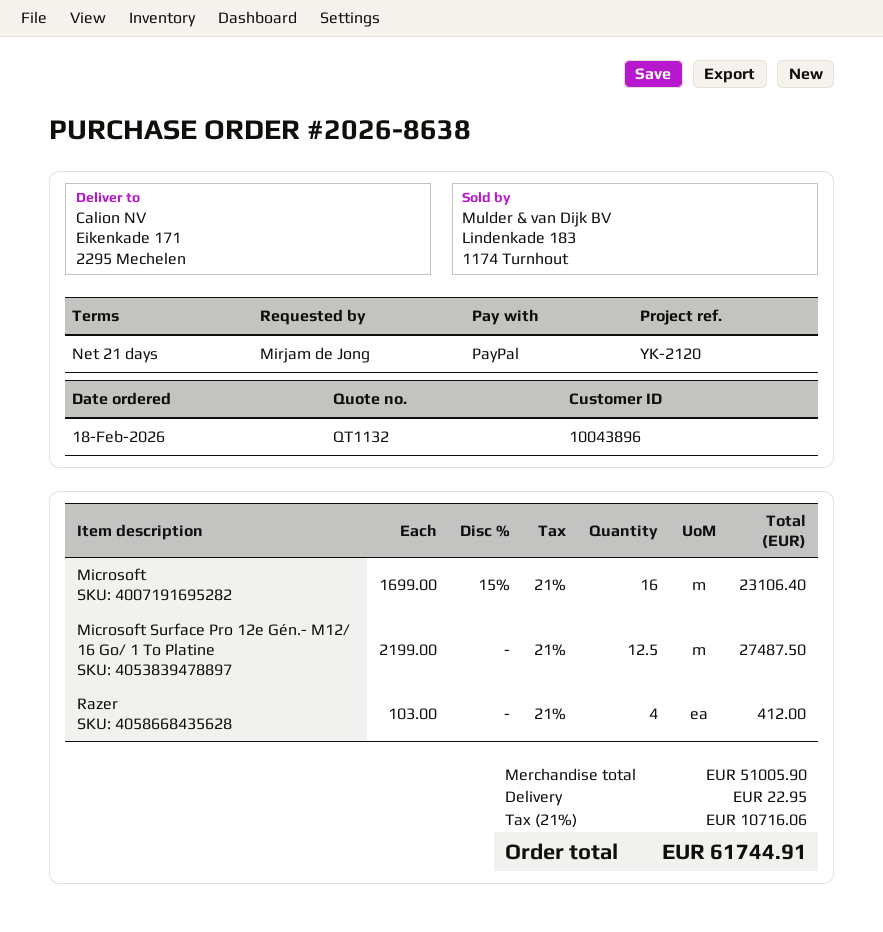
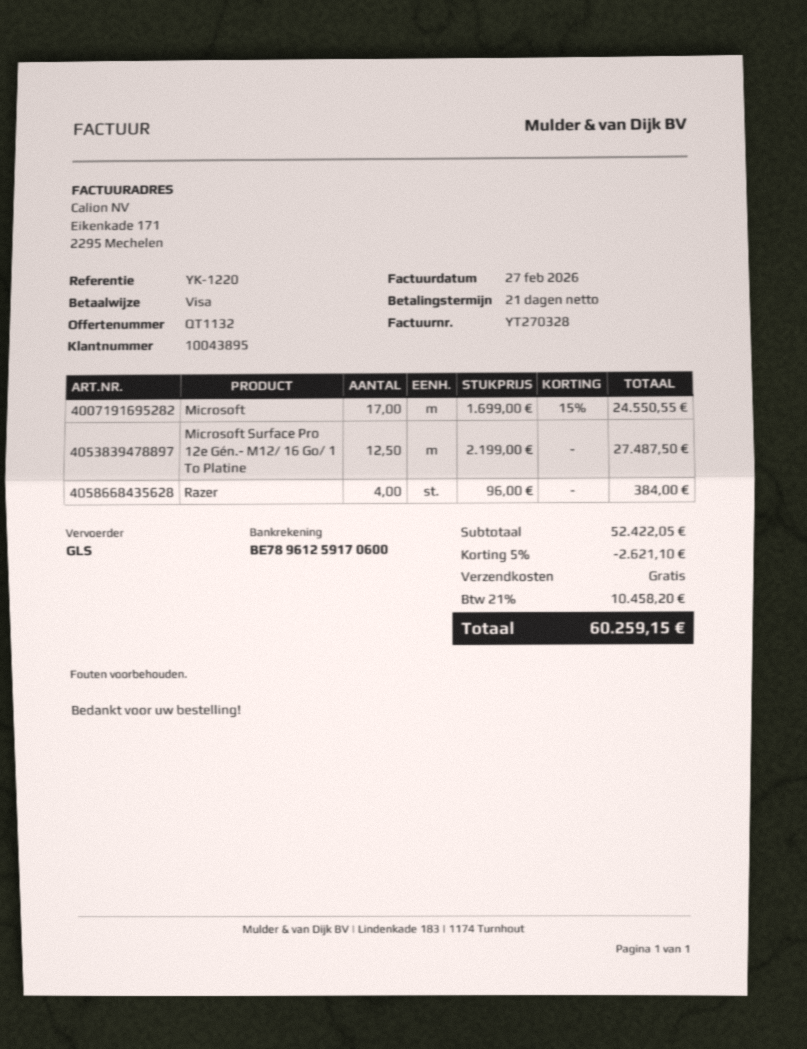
customer number: 10043896 -> 10043895
reference: YK-2120 -> YK-1220
payment method: PayPal -> Visa
Microsoft: 16 x 1699.00 - 15% = 23106.40 -> 17 x 1699.00 - 15% = 24550.55
Razer: 4 x 103.00 = 412.00 -> 4 x 96.00 = 384.00
subtotal: 51005.90 -> 52422.05
discount: none -> 5% = 2621.10
shipping: 22.95 -> 0.00
tax: 21% = 10716.06 -> 21% = 10458.20
total: 61744.91 -> 60259.15

